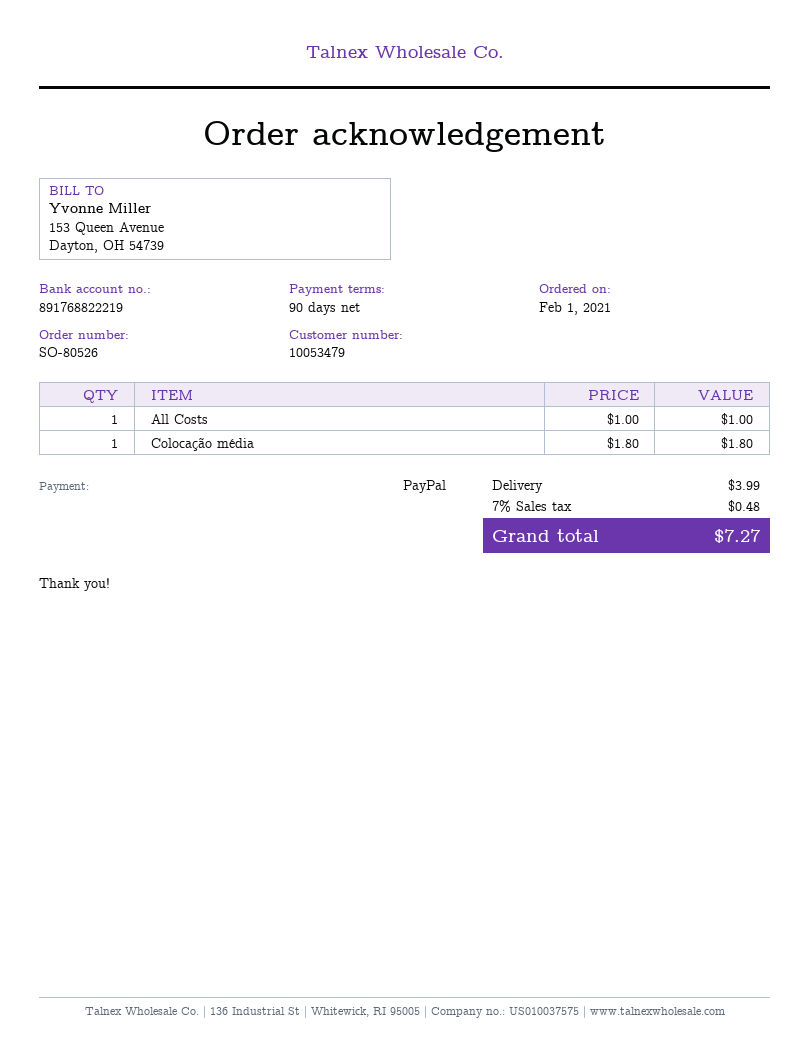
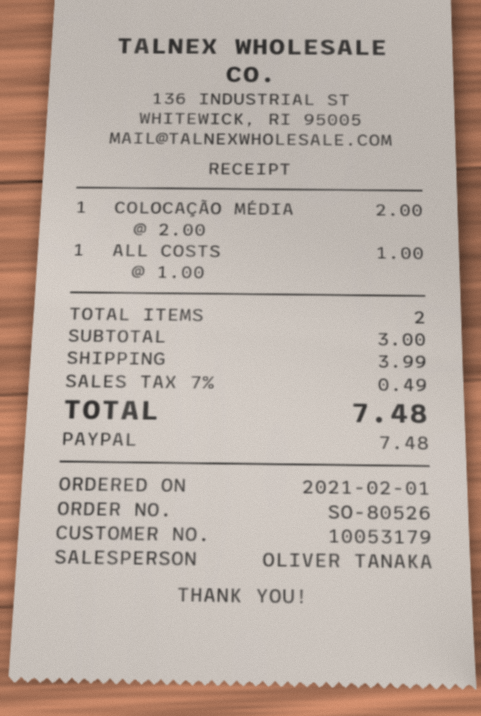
customer number: 10053479 -> 10053179
Colocação média: 1 x 1.80 = 1.80 -> 1 x 2.00 = 2.00
tax: 7% = 0.48 -> 7% = 0.49
total: 7.27 -> 7.48

